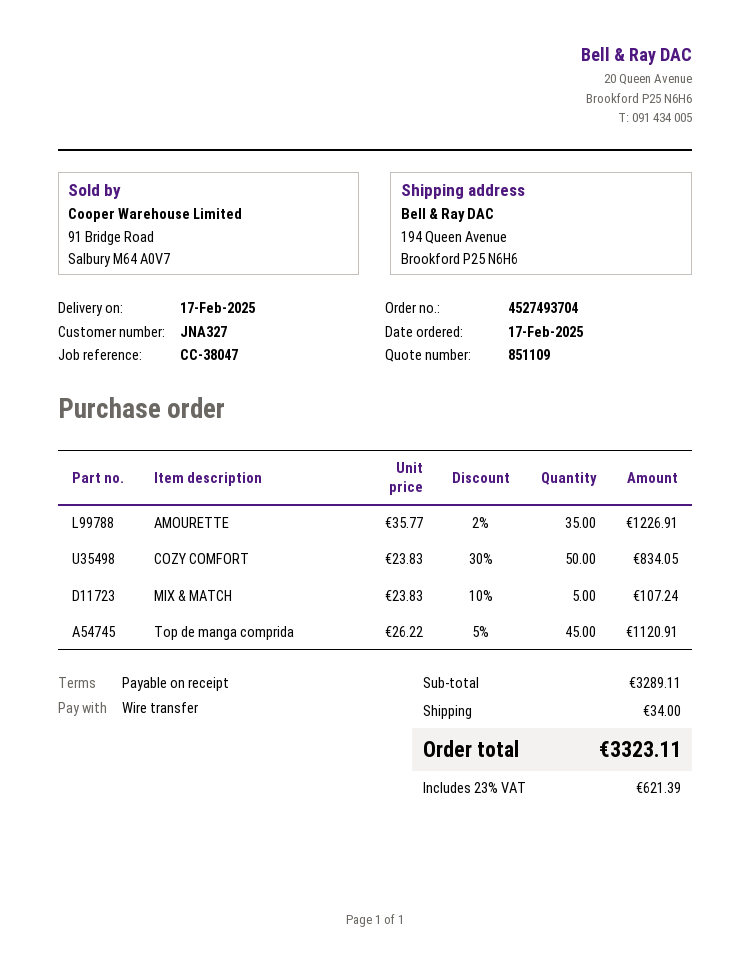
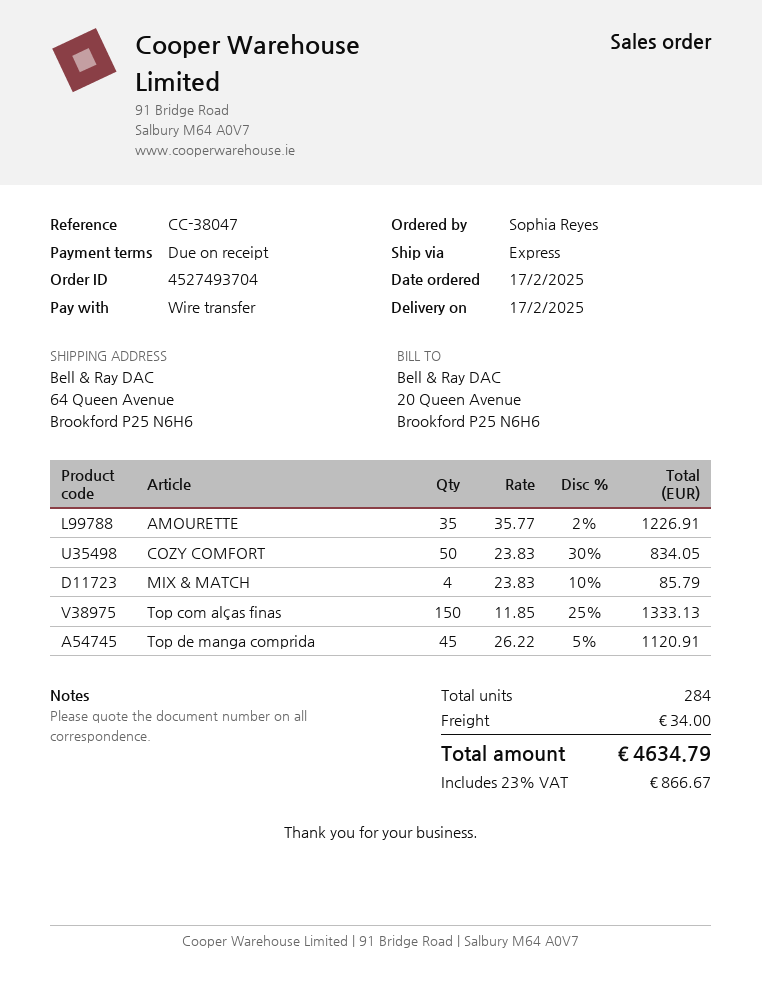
ship to: 194 Queen Avenue, Brookford P25 N6H6 -> 64 Queen Avenue, Brookford P25 N6H6
MIX & MATCH: 5 x 23.83 - 10% = 107.24 -> 4 x 23.83 - 10% = 85.79
Top com alças finas: none -> 150 x 11.85 - 25% = 1333.13
tax: 23% = 621.39 -> 23% = 866.67
total: 3323.11 -> 4634.79

